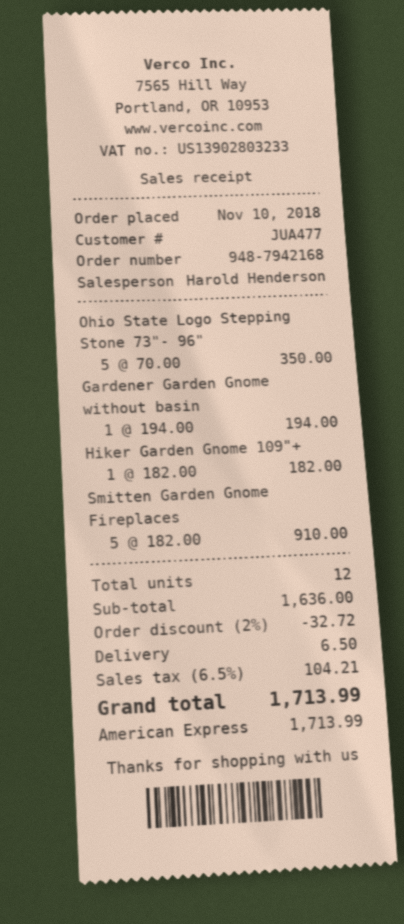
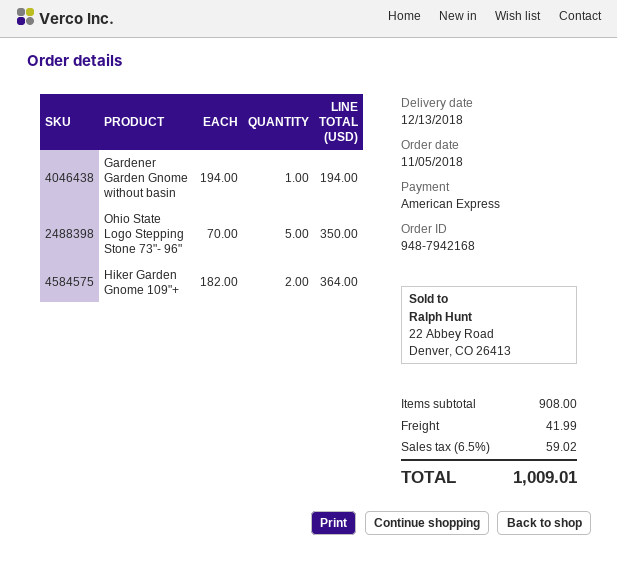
order date: 2018-11-10 -> 2018-11-05
Hiker Garden Gnome 109"+: 1 x 182.00 = 182.00 -> 2 x 182.00 = 364.00
Smitten Garden Gnome Fireplaces: 5 x 182.00 = 910.00 -> none
subtotal: 1636.00 -> 908.00
discount: 2% = 32.72 -> none
shipping: 6.50 -> 41.99
tax: 6.5% = 104.21 -> 6.5% = 59.02
total: 1713.99 -> 1009.01

